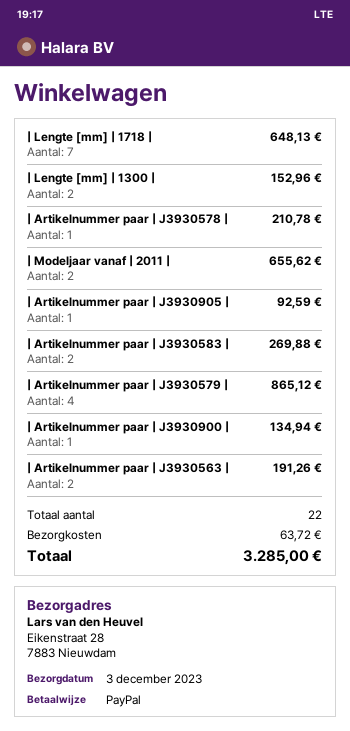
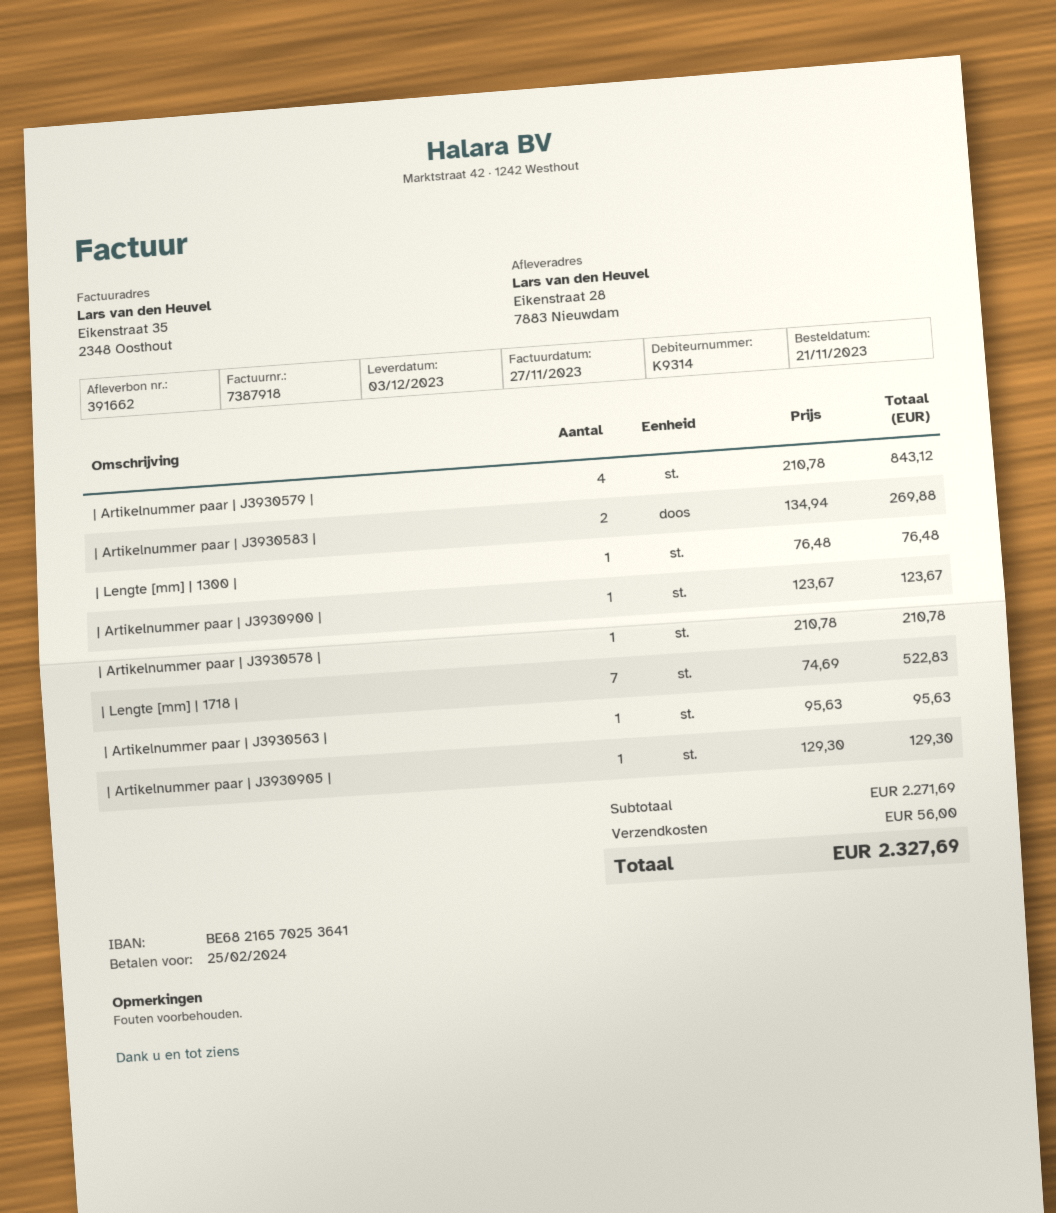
| Lengte [mm] | 1718 |: 7 for 648.13 -> 7 for 522.83
| Lengte [mm] | 1300 |: 2 for 152.96 -> 1 for 76.48
| Modeljaar vanaf | 2011 |: 2 for 655.62 -> none
| Artikelnummer paar | J3930905 |: 1 for 92.59 -> 1 for 129.30
| Artikelnummer paar | J3930579 |: 4 for 865.12 -> 4 for 843.12
| Artikelnummer paar | J3930900 |: 1 for 134.94 -> 1 for 123.67
| Artikelnummer paar | J3930563 |: 2 for 191.26 -> 1 for 95.63
shipping: 63.72 -> 56.00
total: 3285.00 -> 2327.69

